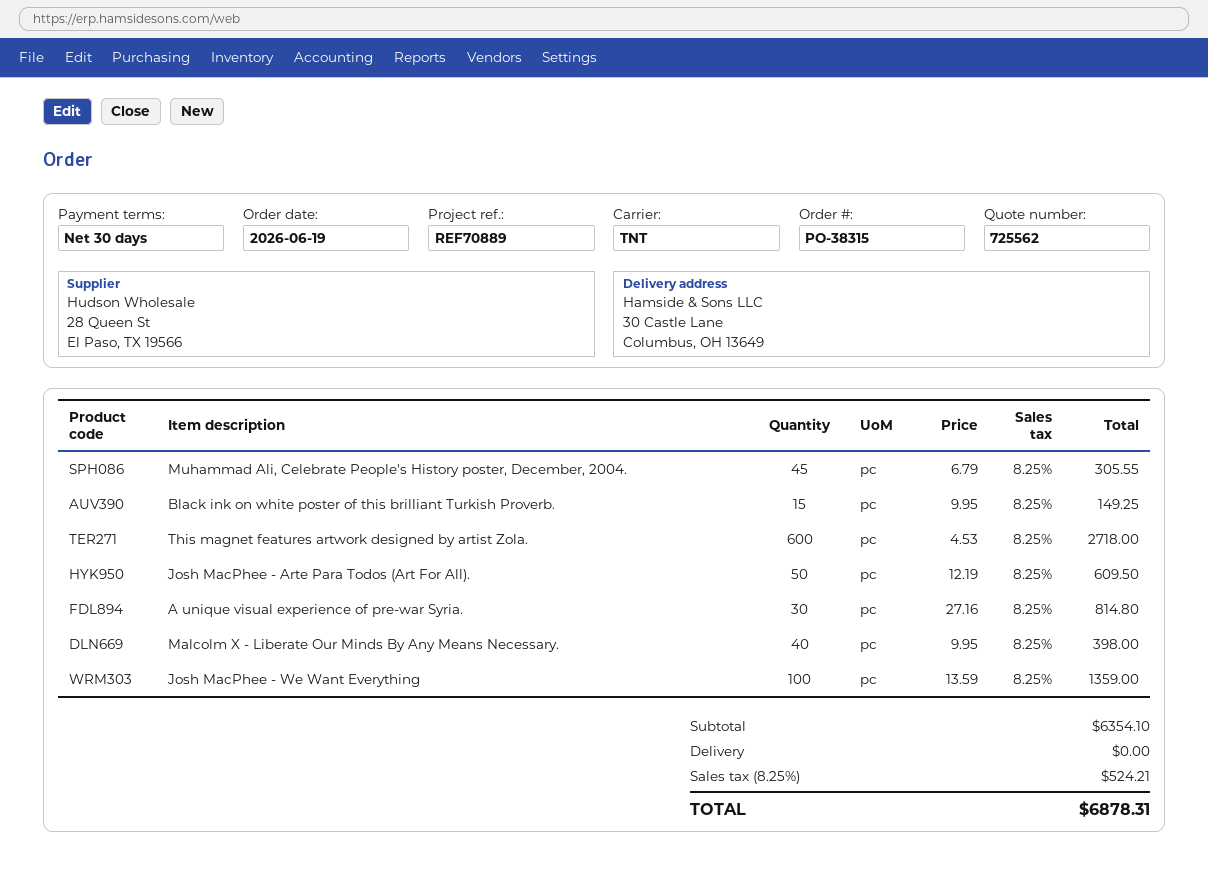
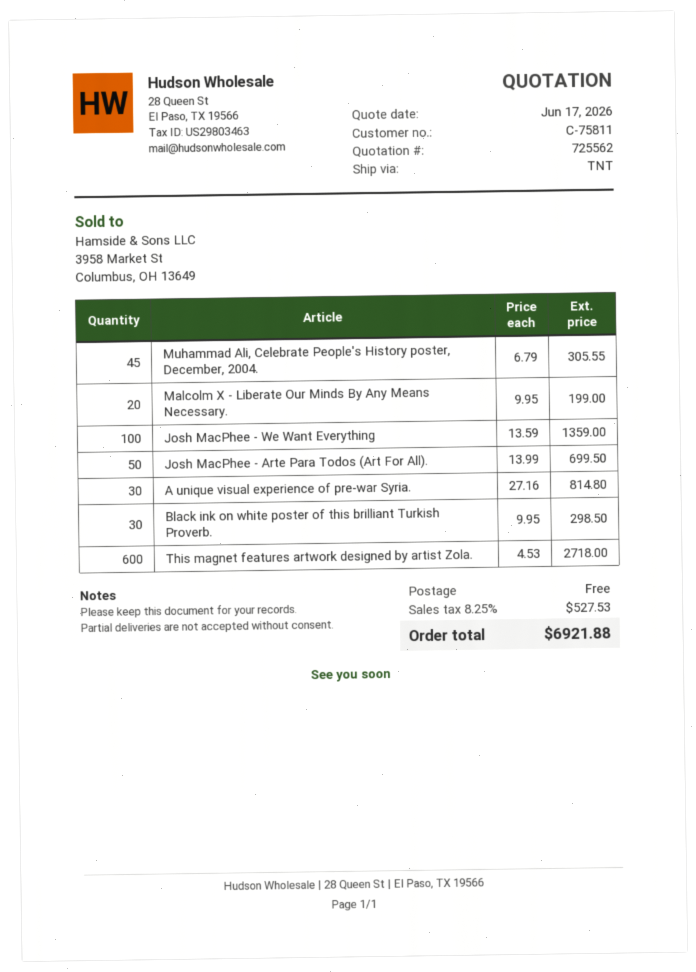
Black ink on white poster of this brilliant Turkish Proverb.: 15 x 9.95 = 149.25 -> 30 x 9.95 = 298.50
Josh MacPhee - Arte Para Todos (Art For All).: 50 x 12.19 = 609.50 -> 50 x 13.99 = 699.50
Malcolm X - Liberate Our Minds By Any Means Necessary.: 40 x 9.95 = 398.00 -> 20 x 9.95 = 199.00
tax: 8.25% = 524.21 -> 8.25% = 527.53
total: 6878.31 -> 6921.88

